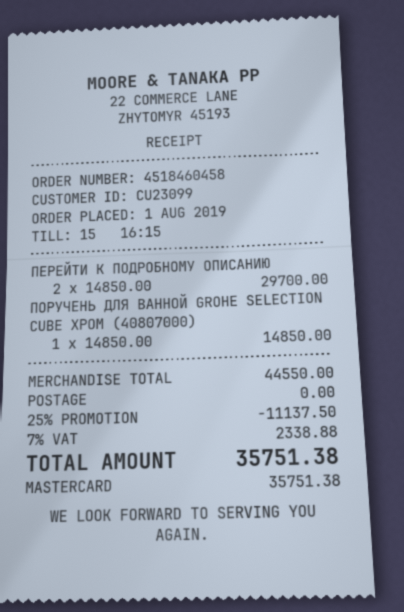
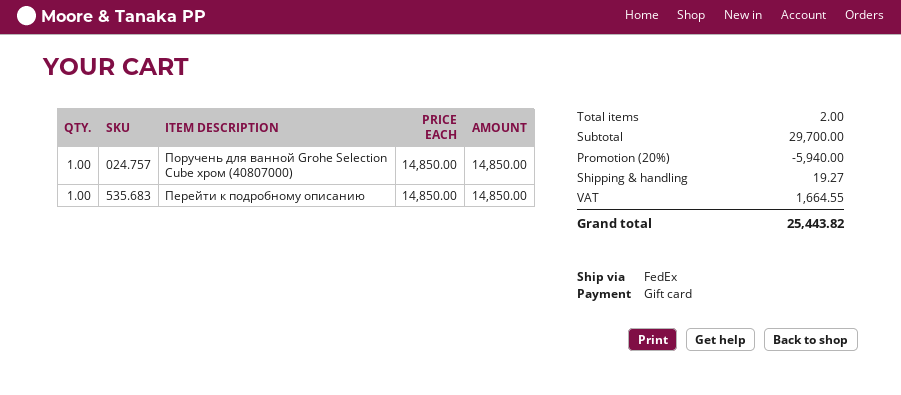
payment method: Mastercard -> gift card
ПЕРЕЙТИ К ПОДРОБНОМУ ОПИСАНИЮ: 2 x 14850.00 = 29700.00 -> 1 x 14850.00 = 14850.00
subtotal: 44550.00 -> 29700.00
discount: 25% = 11137.50 -> 20% = 5940.00
shipping: 0.00 -> 19.27
tax: 2338.88 -> 1664.55
total: 35751.38 -> 25443.82

